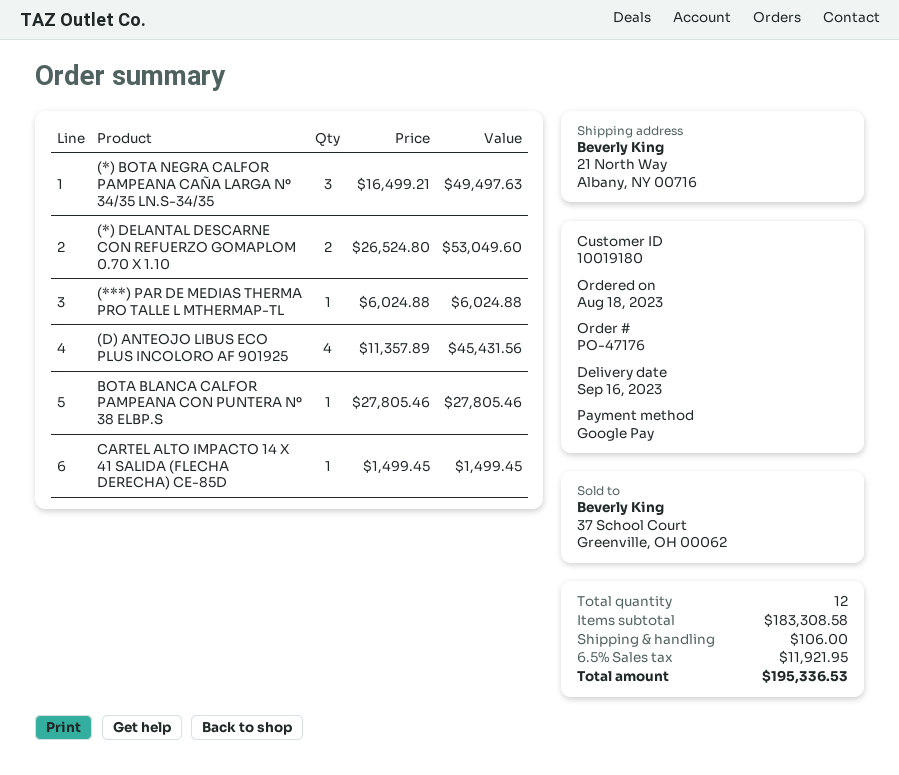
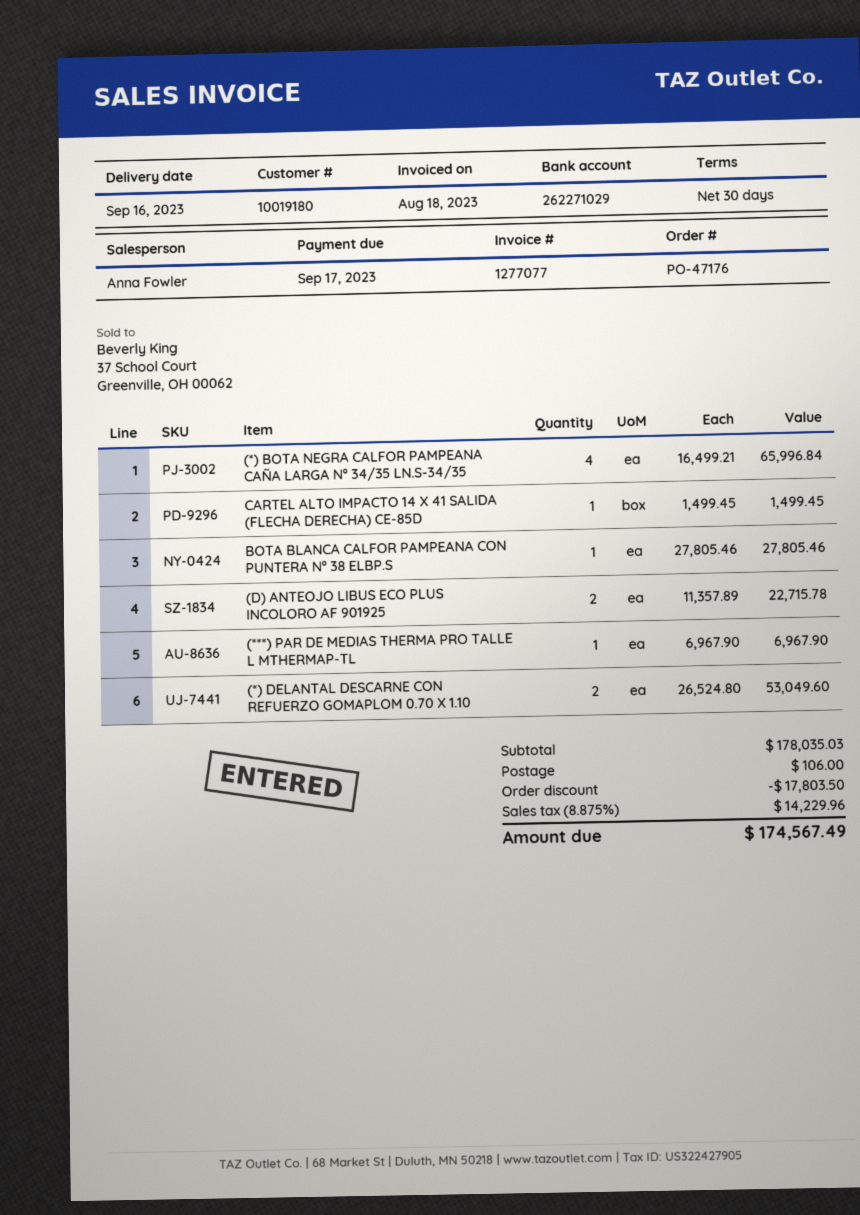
(*) BOTA NEGRA CALFOR PAMPEANA CAÑA LARGA Nº 34/35 LN.S-34/35: 3 x 16499.21 = 49497.63 -> 4 x 16499.21 = 65996.84
(***) PAR DE MEDIAS THERMA PRO TALLE L MTHERMAP-TL: 1 x 6024.88 = 6024.88 -> 1 x 6967.90 = 6967.90
(D) ANTEOJO LIBUS ECO PLUS INCOLORO AF 901925: 4 x 11357.89 = 45431.56 -> 2 x 11357.89 = 22715.78
subtotal: 183308.58 -> 178035.03
discount: none -> 17803.50
tax: 6.5% = 11921.95 -> 8.875% = 14229.96
total: 195336.53 -> 174567.49

